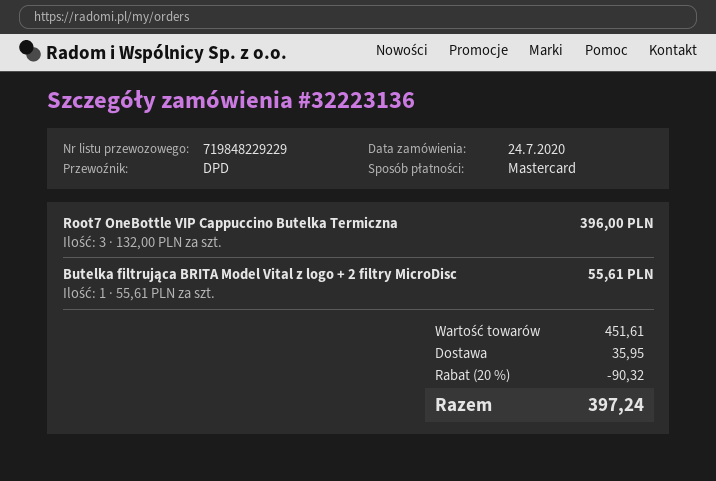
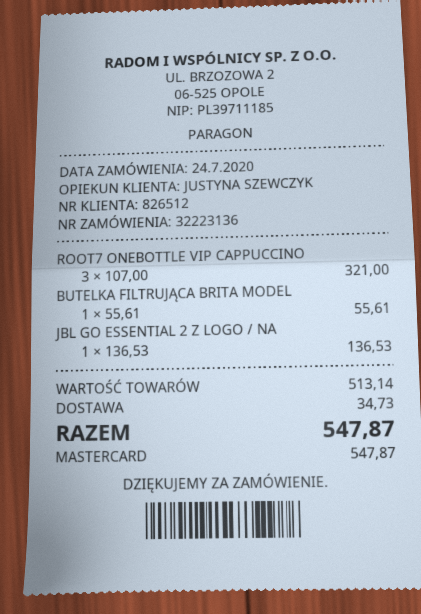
Root7 OneBottle VIP Cappuccino Butelka Termiczna: 3 x 132.00 = 396.00 -> 3 x 107.00 = 321.00
JBL GO ESSENTIAL 2 Z LOGO / NA: none -> 1 x 136.53 = 136.53
subtotal: 451.61 -> 513.14
discount: 20% = 90.32 -> none
shipping: 35.95 -> 34.73
total: 397.24 -> 547.87

